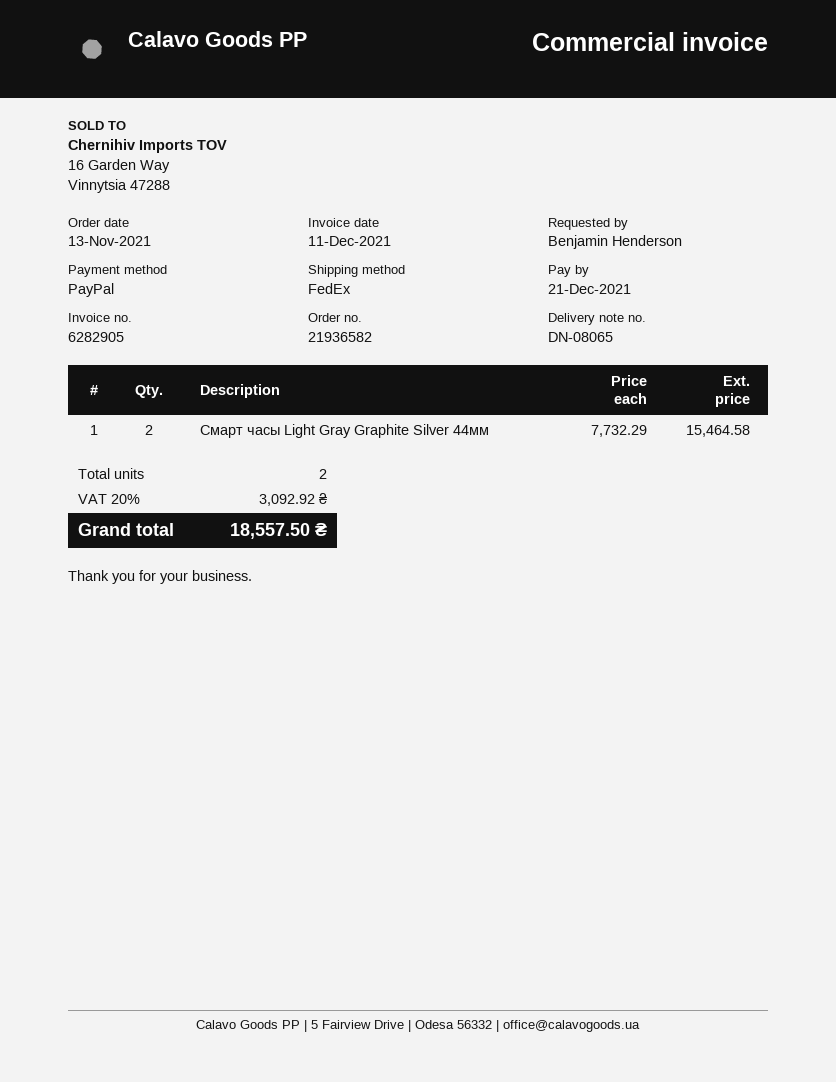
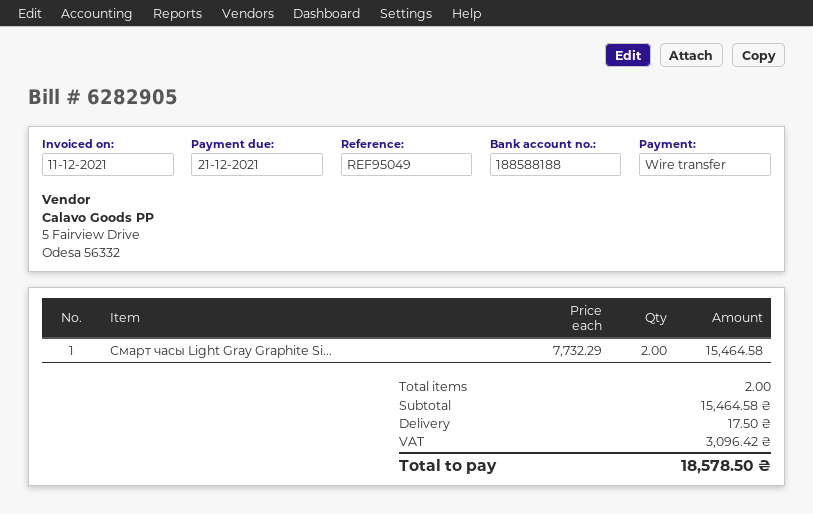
payment method: PayPal -> bank transfer
shipping: none -> 17.50
tax: 3092.92 -> 3096.42
total: 18557.50 -> 18578.50

